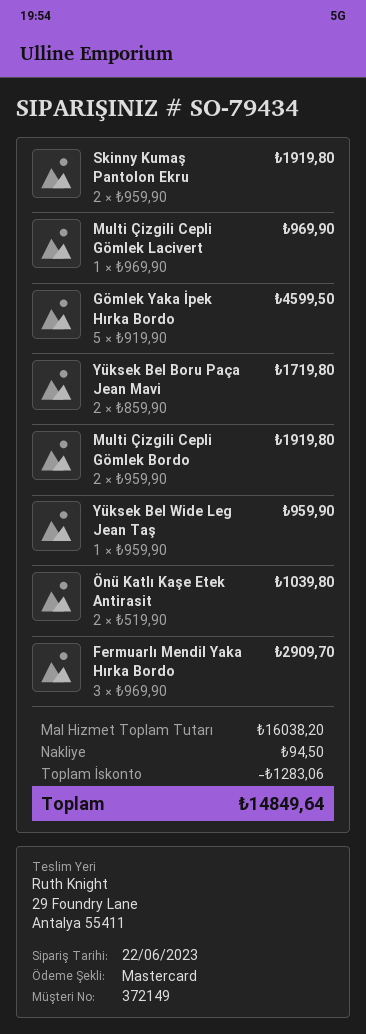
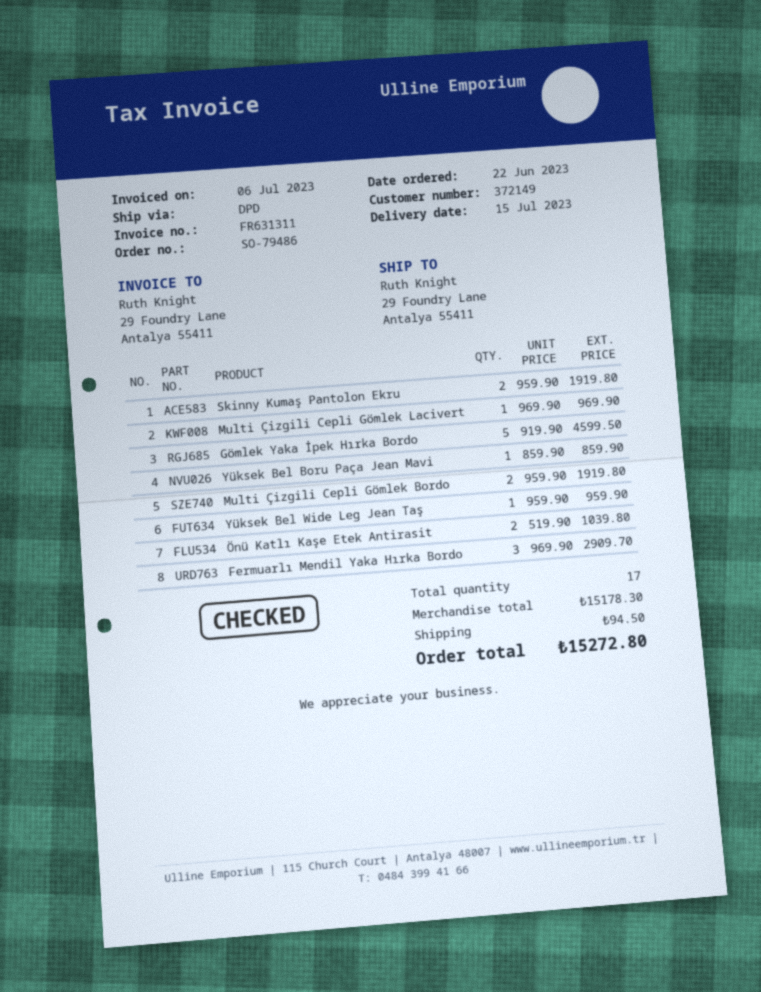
order number: SO-79434 -> SO-79486
Yüksek Bel Boru Paça Jean Mavi: 2 x 859.90 = 1719.80 -> 1 x 859.90 = 859.90
subtotal: 16038.20 -> 15178.30
discount: 1283.06 -> none
total: 14849.64 -> 15272.80

